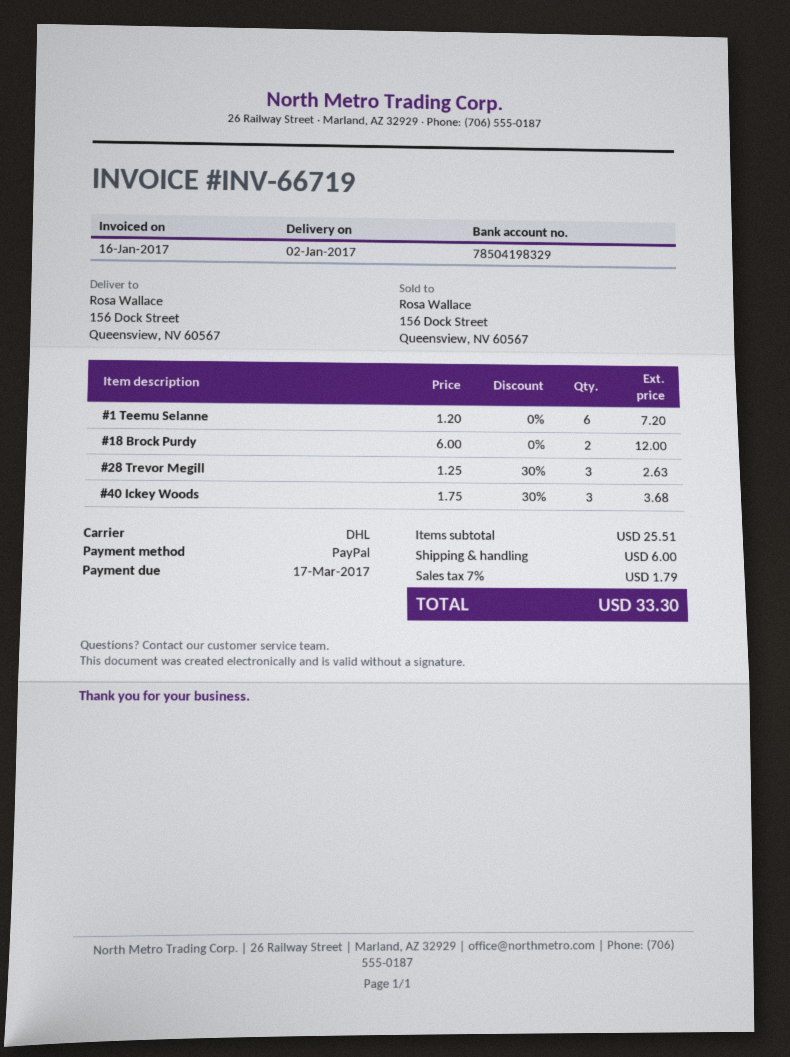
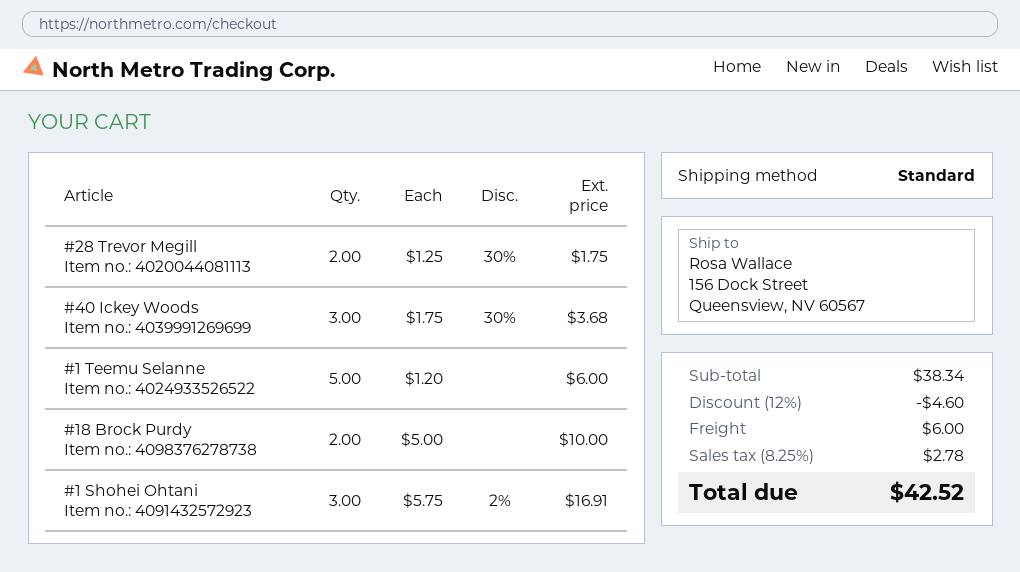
shipping method: DHL -> standard
#1 Teemu Selanne: 6 x 1.20 = 7.20 -> 5 x 1.20 = 6.00
#18 Brock Purdy: 2 x 6.00 = 12.00 -> 2 x 5.00 = 10.00
#28 Trevor Megill: 3 x 1.25 - 30% = 2.63 -> 2 x 1.25 - 30% = 1.75
#1 Shohei Ohtani: none -> 3 x 5.75 - 2% = 16.91
subtotal: 25.51 -> 38.34
discount: none -> 12% = 4.60
tax: 7% = 1.79 -> 8.25% = 2.78
total: 33.30 -> 42.52

